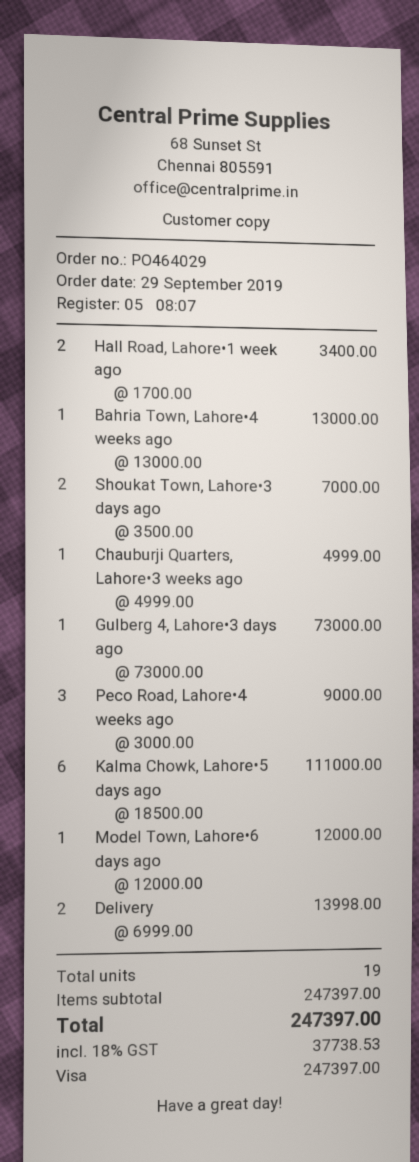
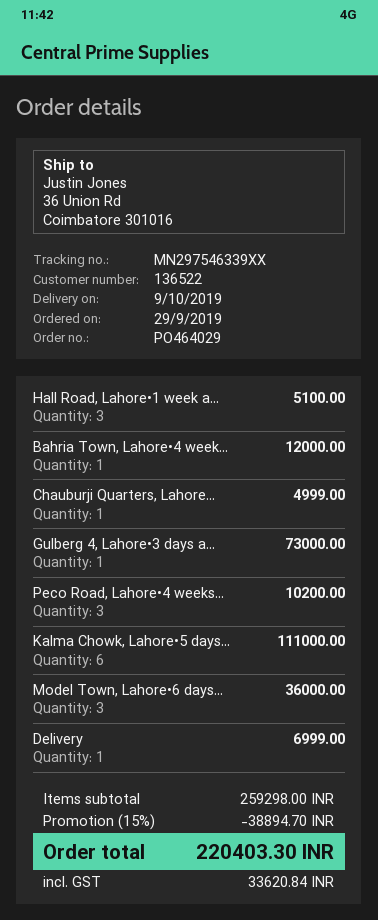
Hall Road, Lahore•1 week ago: 2 for 3400.00 -> 3 for 5100.00
Bahria Town, Lahore•4 weeks ago: 1 for 13000.00 -> 1 for 12000.00
Shoukat Town, Lahore•3 days ago: 2 for 7000.00 -> none
Peco Road, Lahore•4 weeks ago: 3 for 9000.00 -> 3 for 10200.00
Model Town, Lahore•6 days ago: 1 for 12000.00 -> 3 for 36000.00
Delivery: 2 for 13998.00 -> 1 for 6999.00
subtotal: 247397.00 -> 259298.00
discount: none -> 15% = 38894.70
tax: 37738.53 -> 33620.84
total: 247397.00 -> 220403.30

